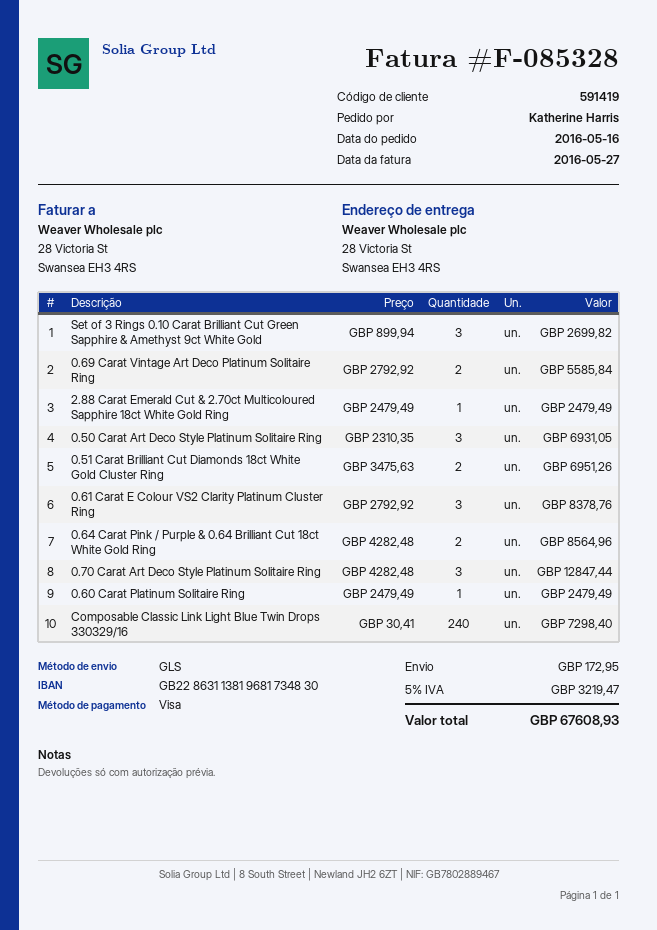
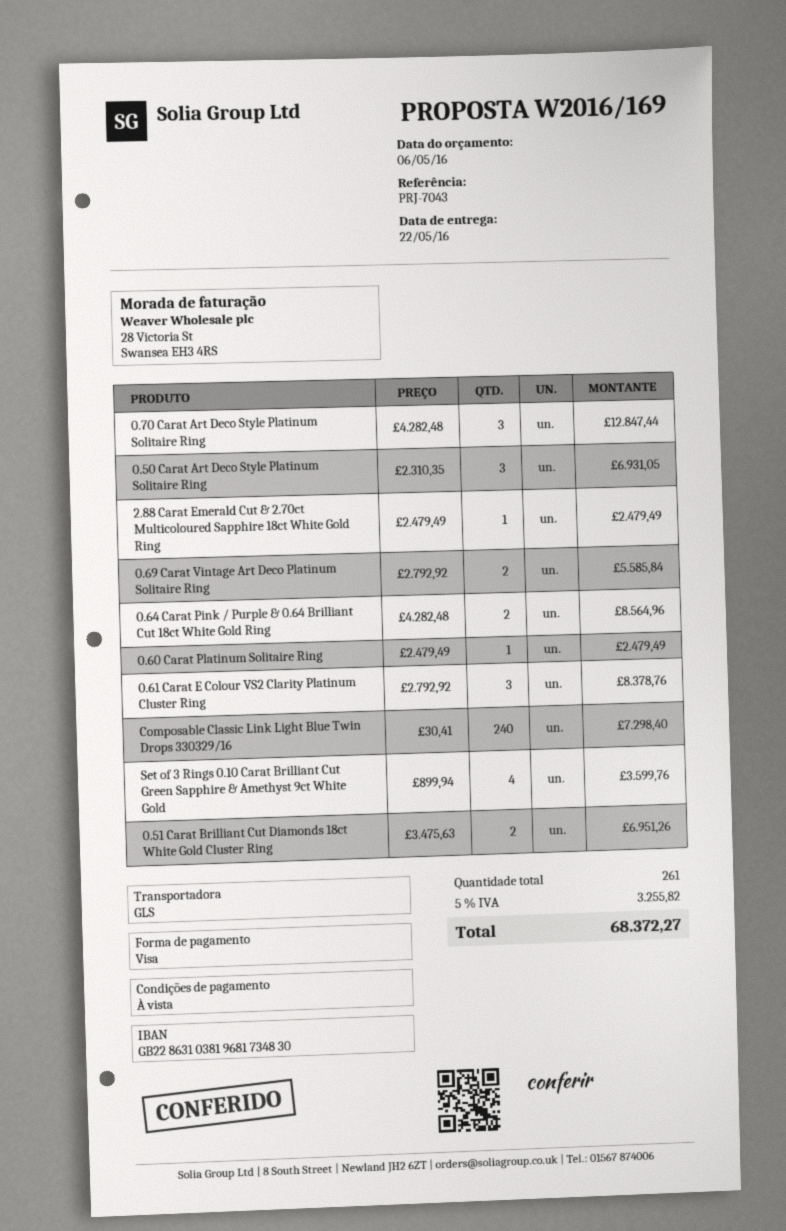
bank account: GB22863113819681734830 -> GB22863103819681734830
Set of 3 Rings 0.10 Carat Brilliant Cut Green Sapphire & Amethyst 9ct White Gold: 3 x 899.94 = 2699.82 -> 4 x 899.94 = 3599.76
shipping: 172.95 -> none
tax: 5% = 3219.47 -> 5% = 3255.82
total: 67608.93 -> 68372.27

